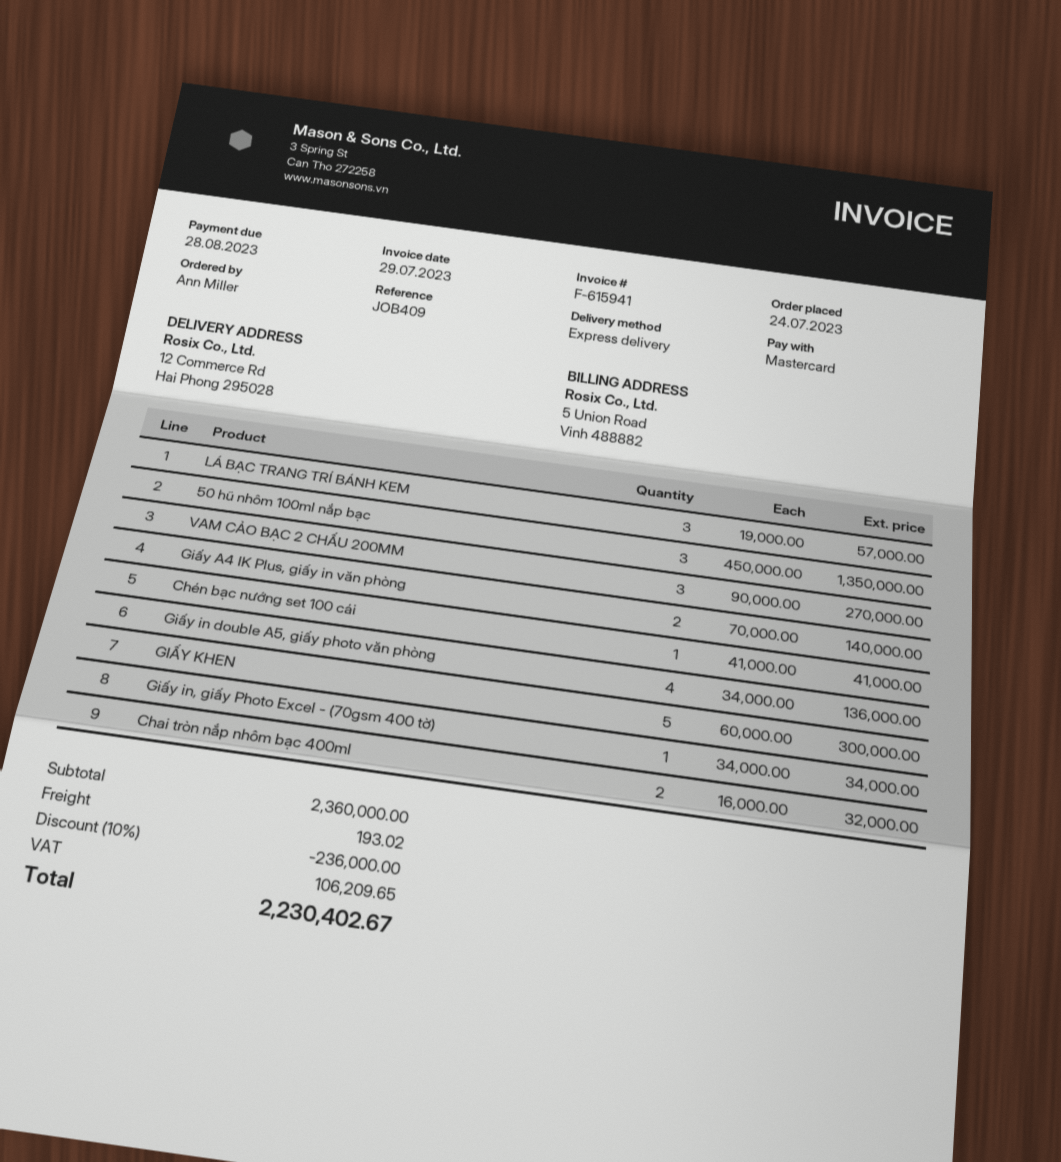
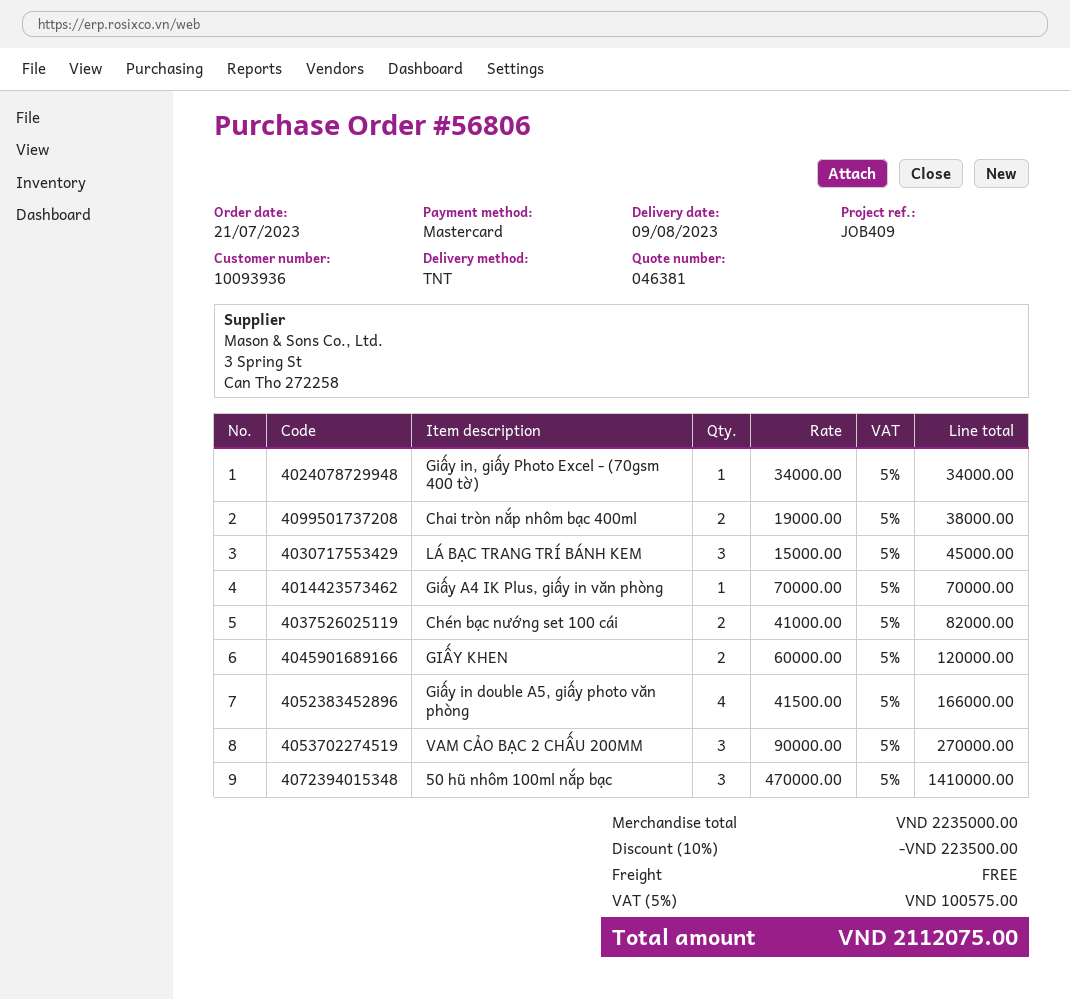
order date: 2023-07-24 -> 2023-07-21
shipping method: express -> TNT
LÁ BẠC TRANG TRÍ BÁNH KEM: 3 x 19000.00 = 57000.00 -> 3 x 15000.00 = 45000.00
50 hũ nhôm 100ml nắp bạc: 3 x 450000.00 = 1350000.00 -> 3 x 470000.00 = 1410000.00
Giấy A4 IK Plus, giấy in văn phòng: 2 x 70000.00 = 140000.00 -> 1 x 70000.00 = 70000.00
Chén bạc nướng set 100 cái: 1 x 41000.00 = 41000.00 -> 2 x 41000.00 = 82000.00
Giấy in double A5, giấy photo văn phòng: 4 x 34000.00 = 136000.00 -> 4 x 41500.00 = 166000.00
GIẤY KHEN: 5 x 60000.00 = 300000.00 -> 2 x 60000.00 = 120000.00
Chai tròn nắp nhôm bạc 400ml: 2 x 16000.00 = 32000.00 -> 2 x 19000.00 = 38000.00
subtotal: 2360000.00 -> 2235000.00
discount: 10% = 236000.00 -> 10% = 223500.00
shipping: 193.02 -> 0.00
tax: 106209.65 -> 100575.00
total: 2230402.67 -> 2112075.00

